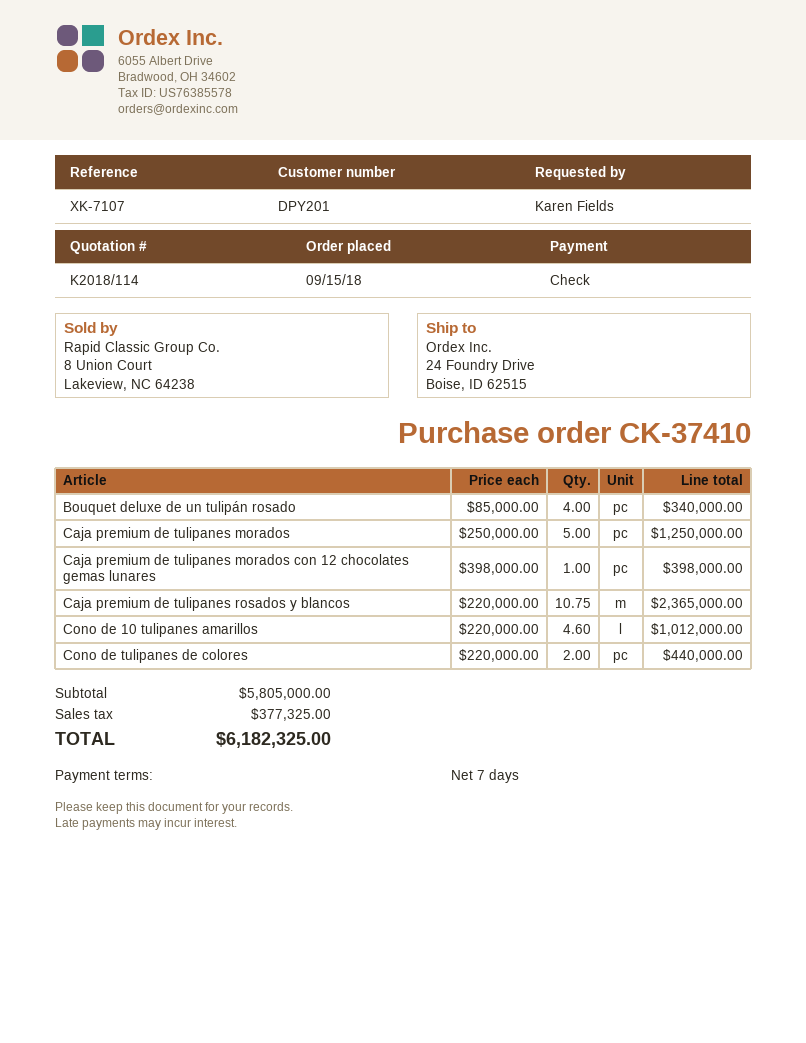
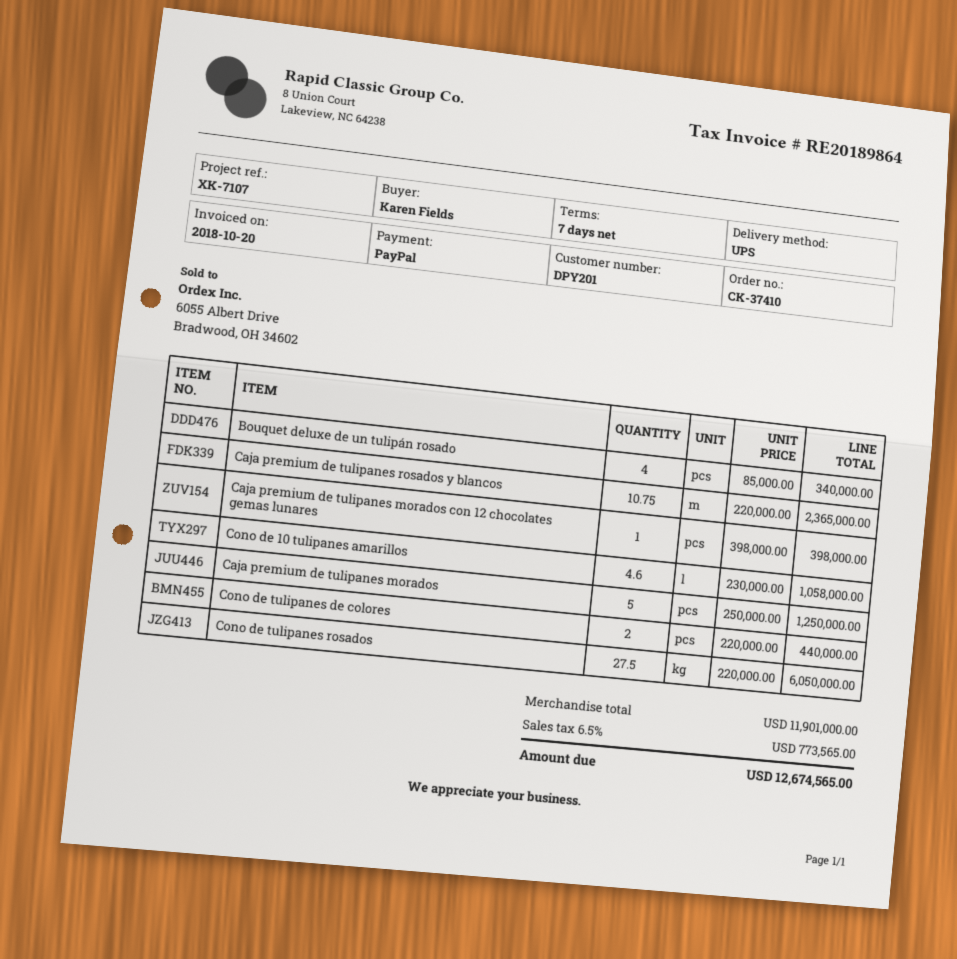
payment method: cheque -> PayPal
Cono de 10 tulipanes amarillos: 4.6 x 220000.00 = 1012000.00 -> 4.6 x 230000.00 = 1058000.00
Cono de tulipanes rosados: none -> 27.5 x 220000.00 = 6050000.00
subtotal: 5805000.00 -> 11901000.00
tax: 377325.00 -> 773565.00
total: 6182325.00 -> 12674565.00

